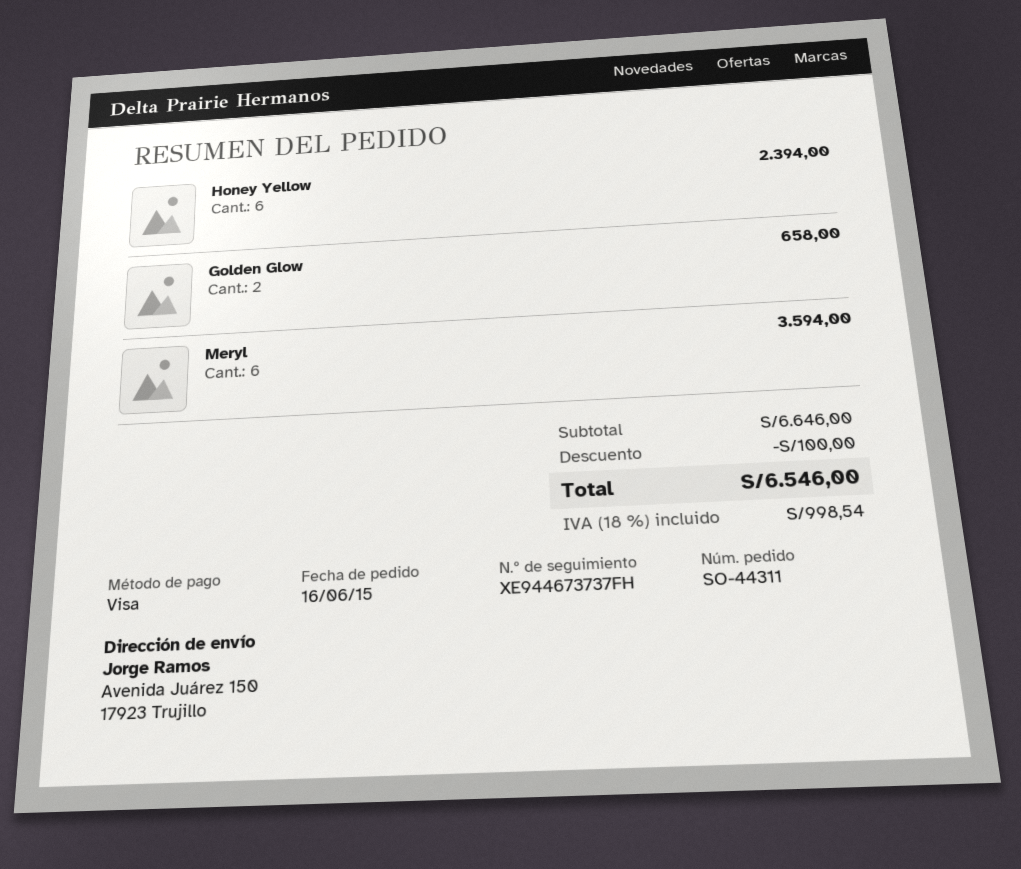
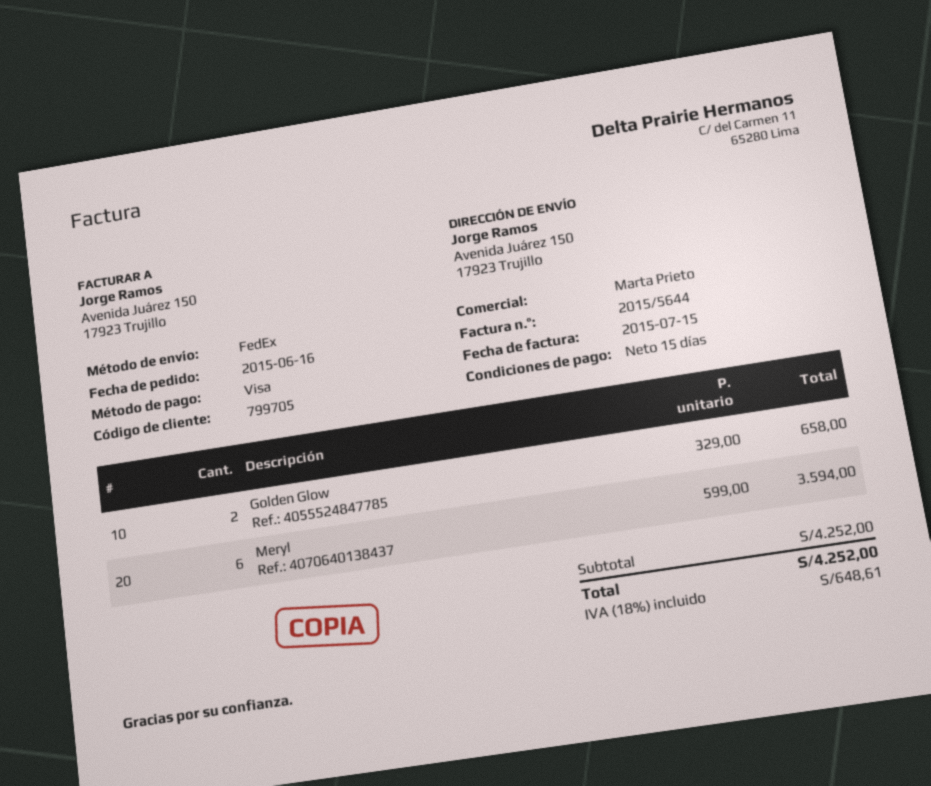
Honey Yellow: 6 for 2394.00 -> none
subtotal: 6646.00 -> 4252.00
discount: 100.00 -> none
tax: 18% = 998.54 -> 18% = 648.61
total: 6546.00 -> 4252.00

